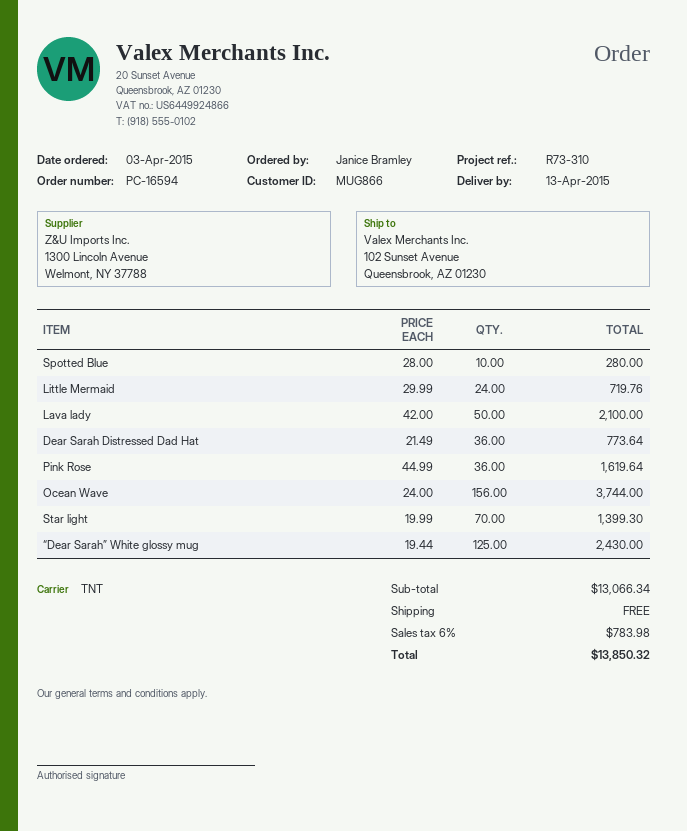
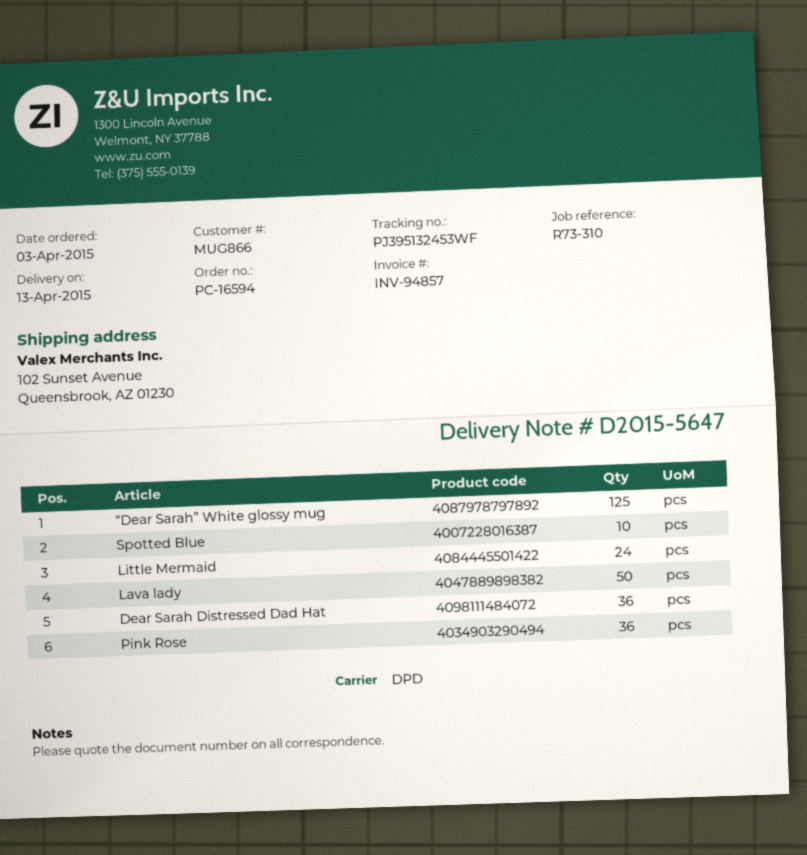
shipping method: TNT -> DPD
Ocean Wave: 156 -> none
Star light: 70 -> none

